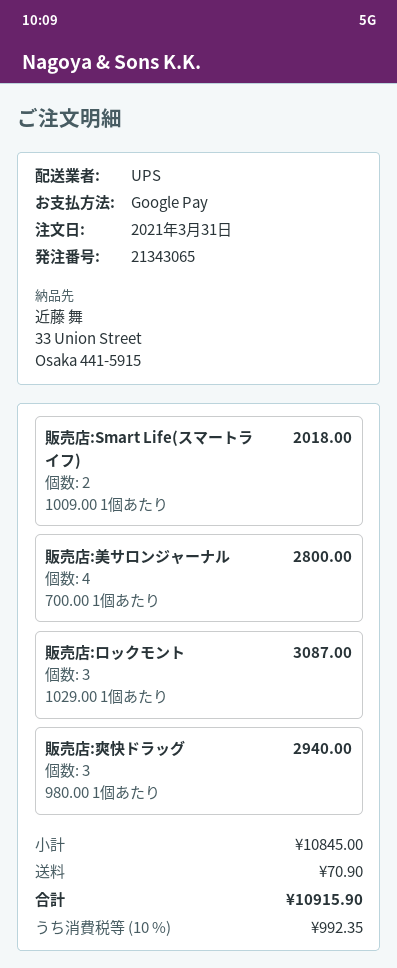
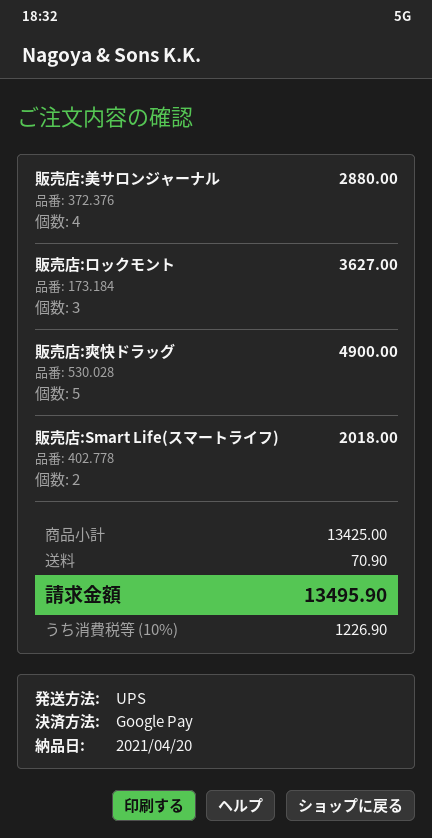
販売店:美サロンジャーナル: 4 for 2800.00 -> 4 for 2880.00
販売店:ロックモント: 3 for 3087.00 -> 3 for 3627.00
販売店:爽快ドラッグ: 3 for 2940.00 -> 5 for 4900.00
subtotal: 10845.00 -> 13425.00
tax: 10% = 992.35 -> 10% = 1226.90
total: 10915.90 -> 13495.90

